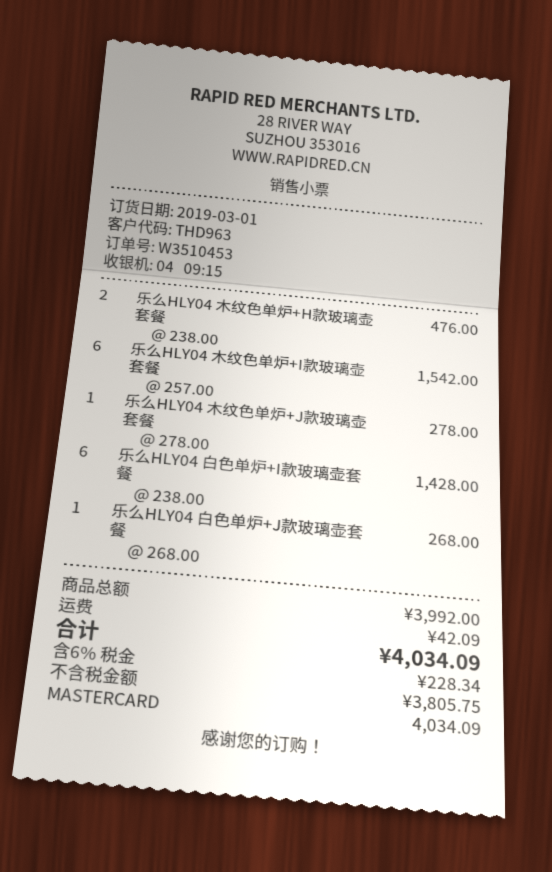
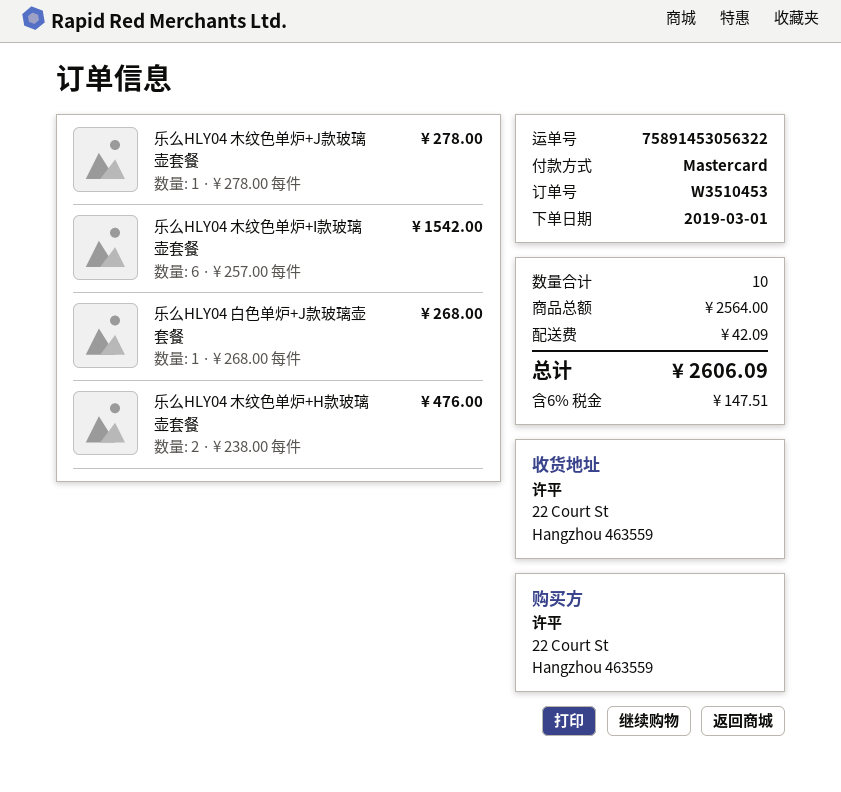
乐么HLY04 白色单炉+I款玻璃壶套餐: 6 x 238.00 = 1428.00 -> none
subtotal: 3992.00 -> 2564.00
tax: 6% = 228.34 -> 6% = 147.51
total: 4034.09 -> 2606.09

